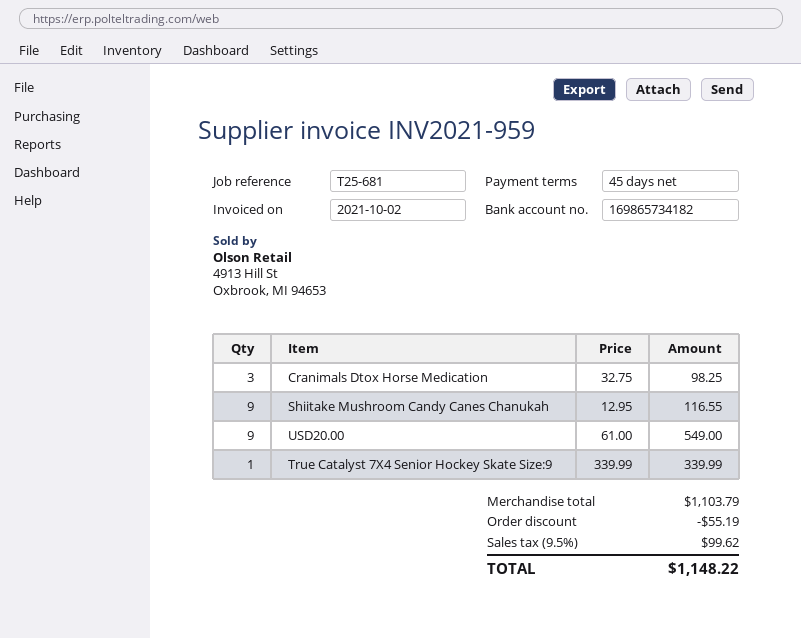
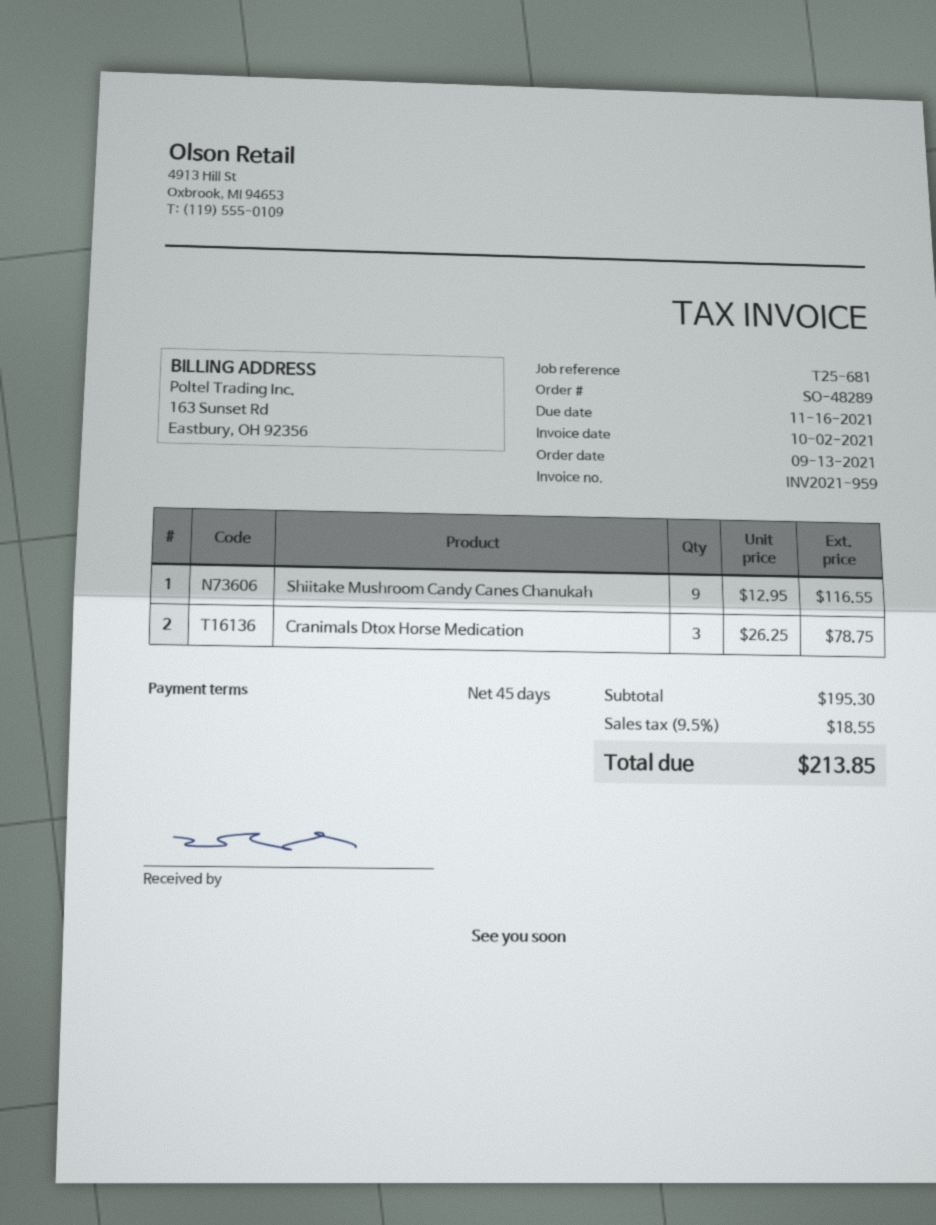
Cranimals Dtox Horse Medication: 3 x 32.75 = 98.25 -> 3 x 26.25 = 78.75
USD20.00: 9 x 61.00 = 549.00 -> none
True Catalyst 7X4 Senior Hockey Skate Size:9: 1 x 339.99 = 339.99 -> none
subtotal: 1103.79 -> 195.30
discount: 55.19 -> none
tax: 9.5% = 99.62 -> 9.5% = 18.55
total: 1148.22 -> 213.85

